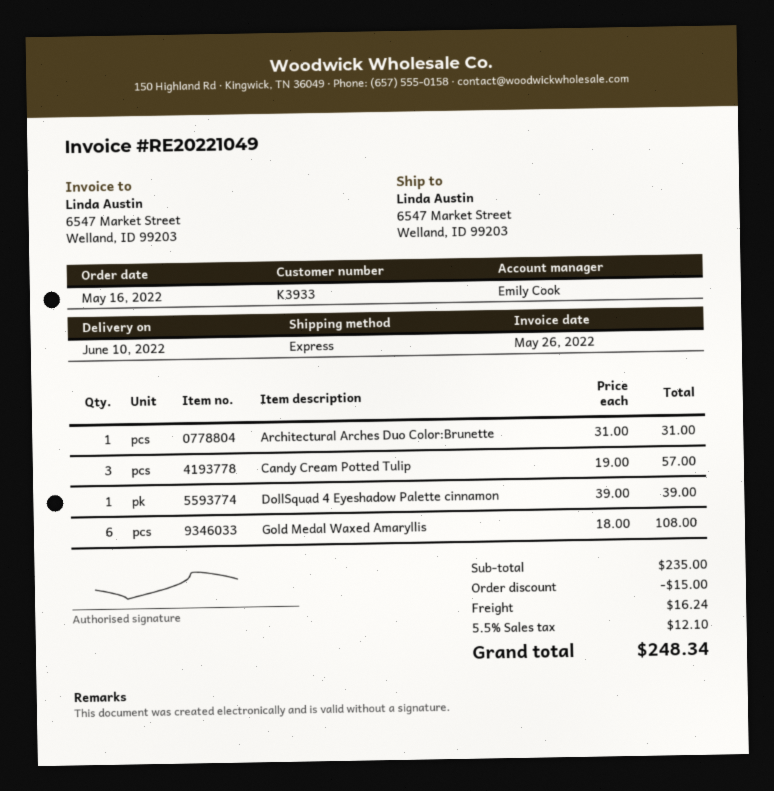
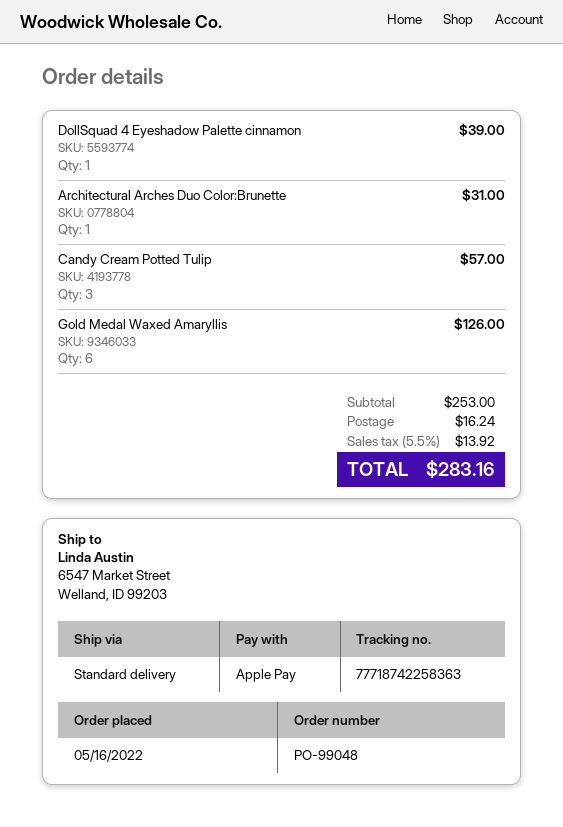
shipping method: express -> standard
Gold Medal Waxed Amaryllis: 6 for 108.00 -> 6 for 126.00
subtotal: 235.00 -> 253.00
discount: 15.00 -> none
tax: 5.5% = 12.10 -> 5.5% = 13.92
total: 248.34 -> 283.16

